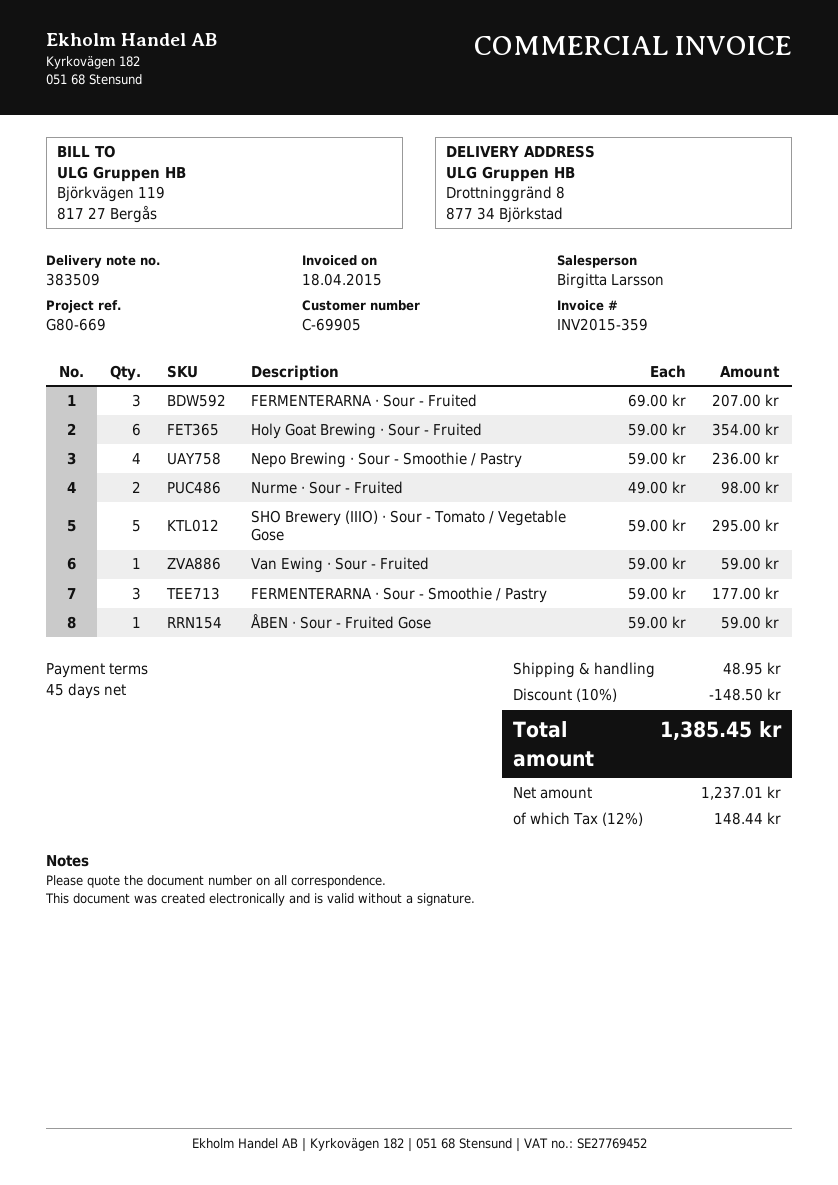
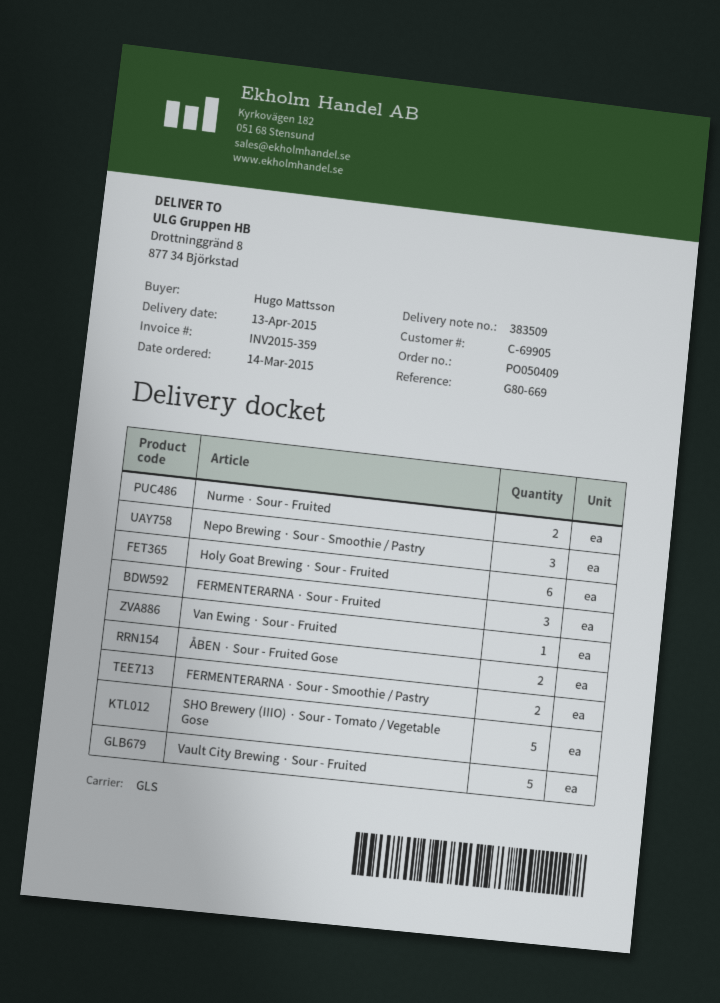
Nepo Brewing · Sour - Smoothie / Pastry: 4 -> 3
FERMENTERARNA · Sour - Smoothie / Pastry: 3 -> 2
ÅBEN · Sour - Fruited Gose: 1 -> 2
Vault City Brewing · Sour - Fruited: none -> 5

